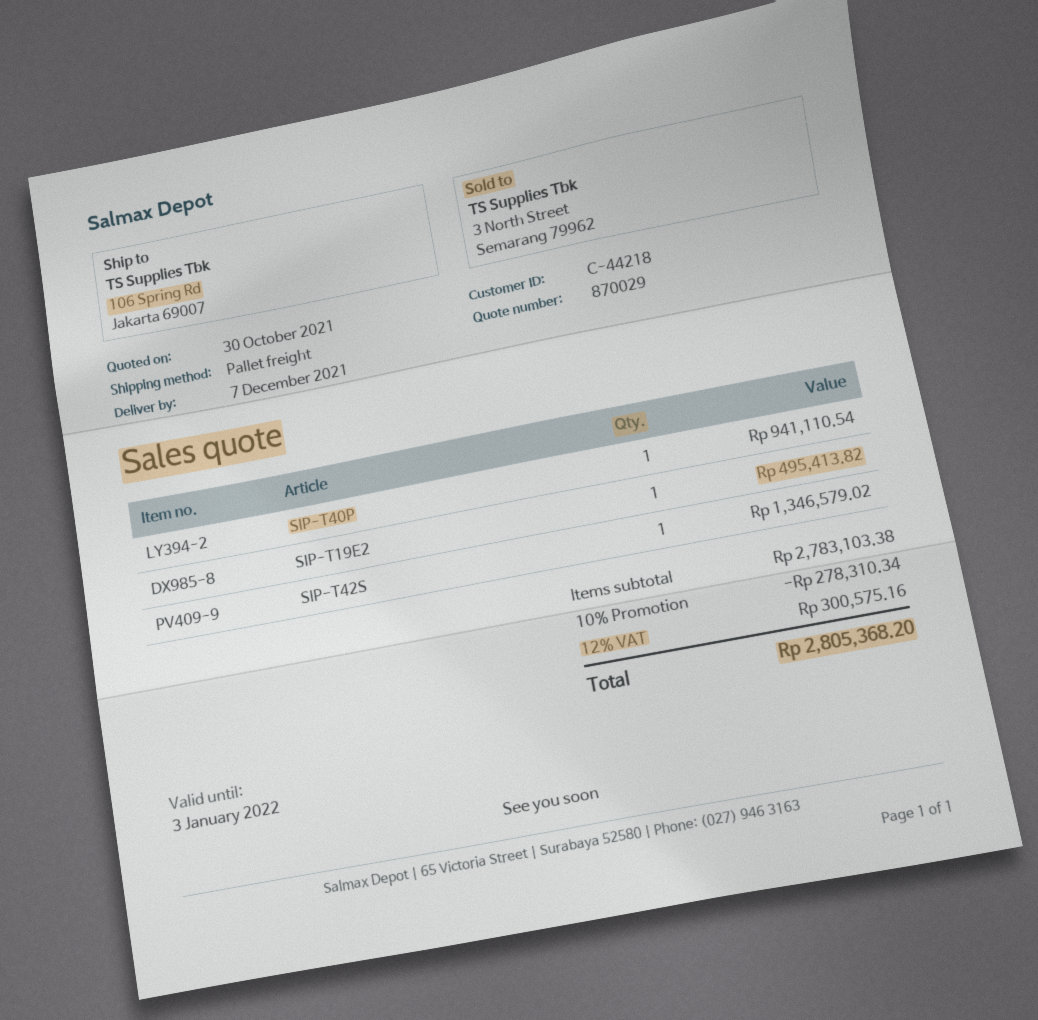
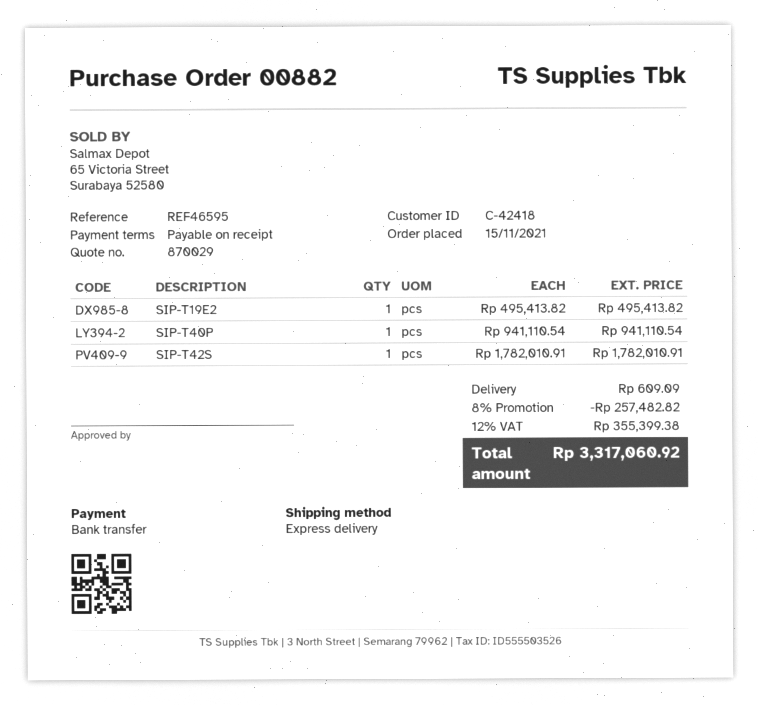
customer number: C-44218 -> C-42418
shipping method: pallet freight -> express
SIP-T42S: 1 for 1346579.02 -> 1 for 1782010.91
discount: 10% = 278310.34 -> 8% = 257482.82
shipping: none -> 609.09
tax: 12% = 300575.16 -> 12% = 355399.38
total: 2805368.20 -> 3317060.92

